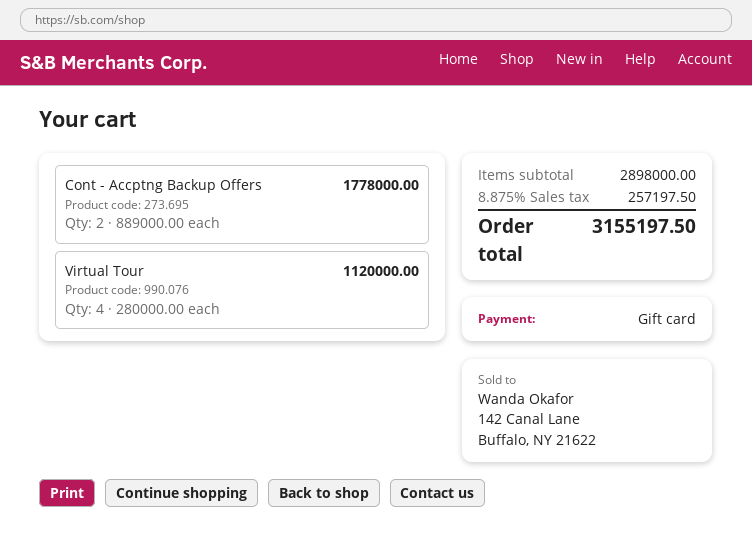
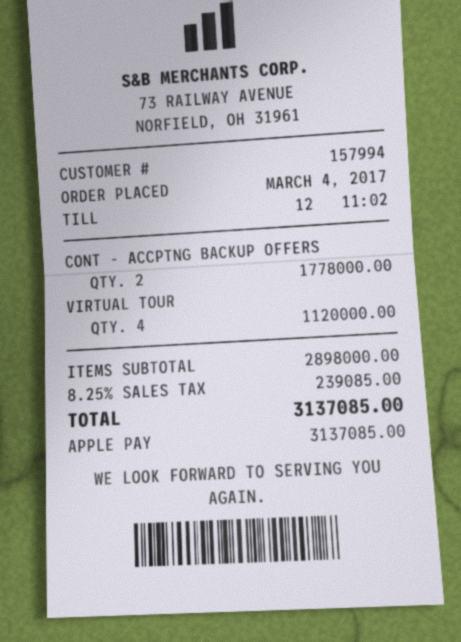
payment method: gift card -> Apple Pay
tax: 8.875% = 257197.50 -> 8.25% = 239085.00
total: 3155197.50 -> 3137085.00

